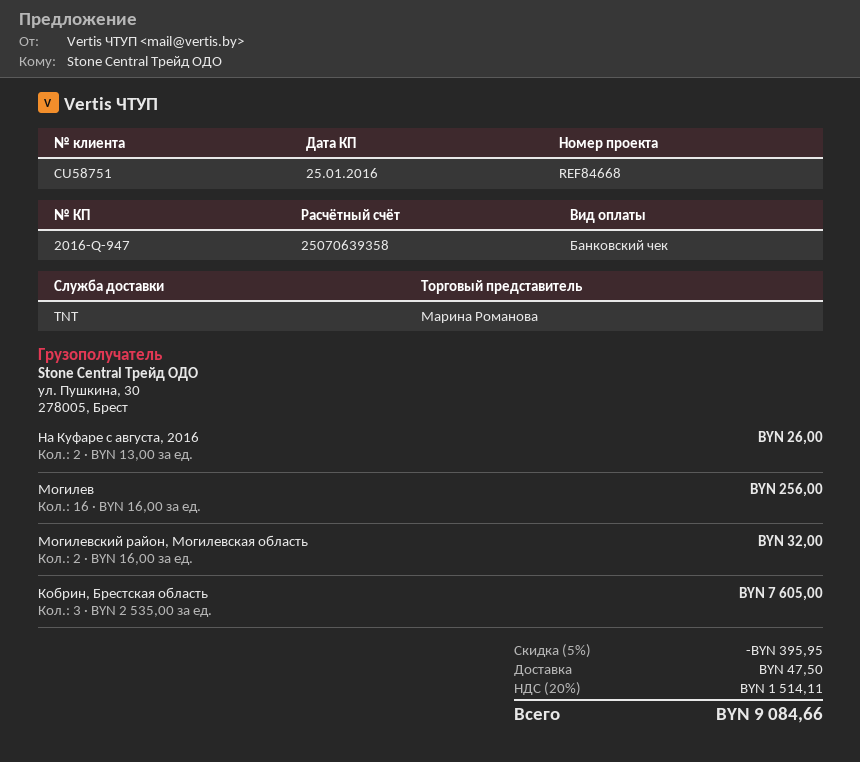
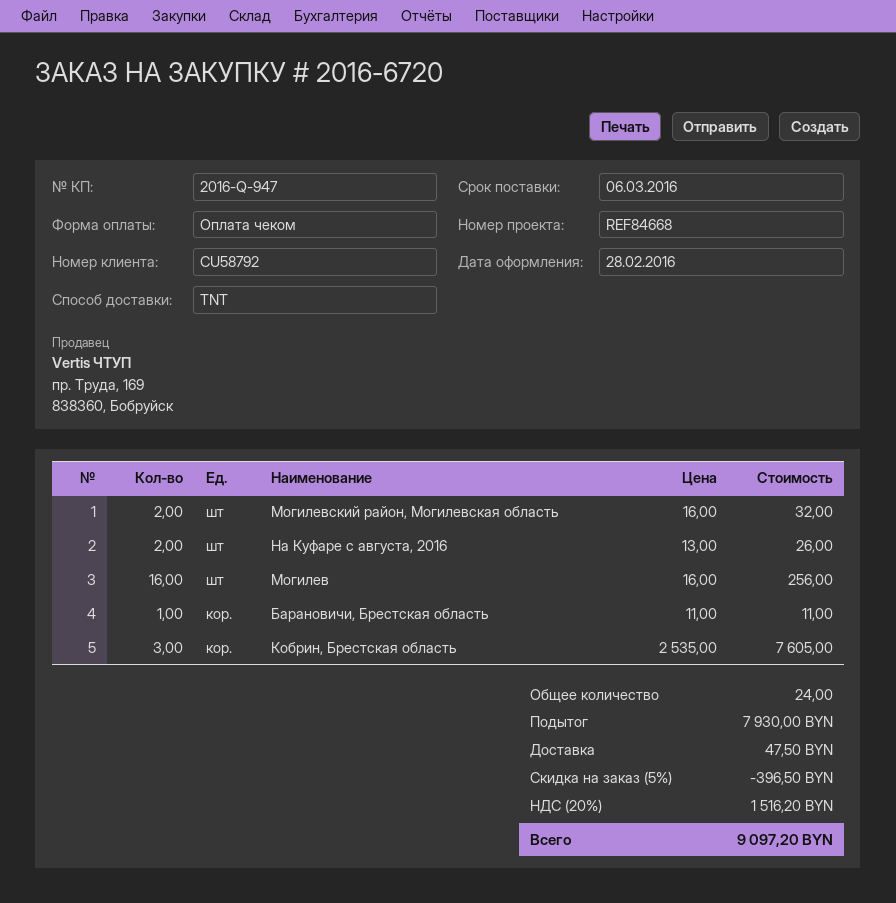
customer number: CU58751 -> CU58792
Барановичи, Брестская область: none -> 1 x 11.00 = 11.00
discount: 5% = 395.95 -> 5% = 396.50
tax: 20% = 1514.11 -> 20% = 1516.20
total: 9084.66 -> 9097.20

